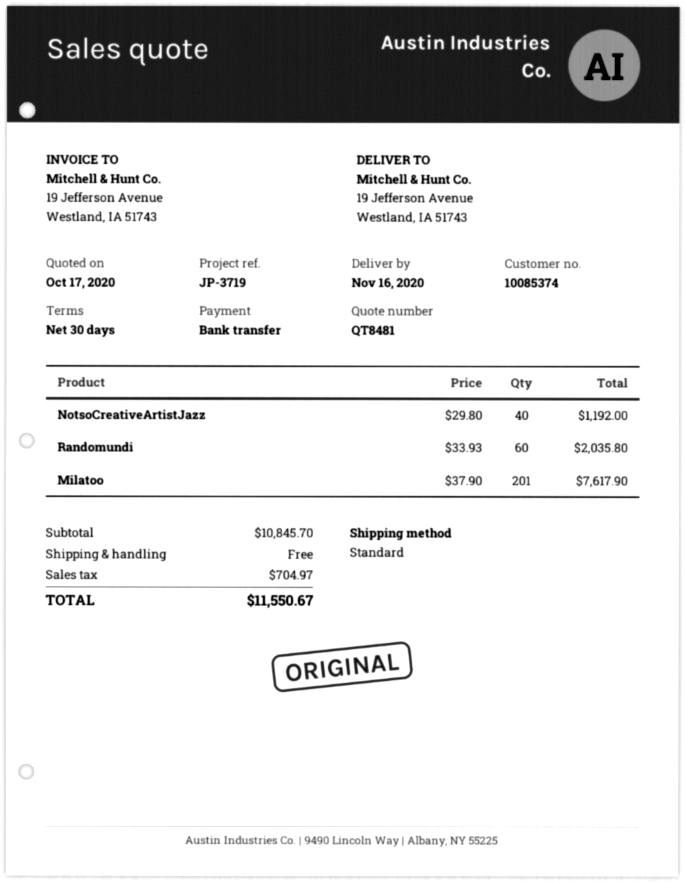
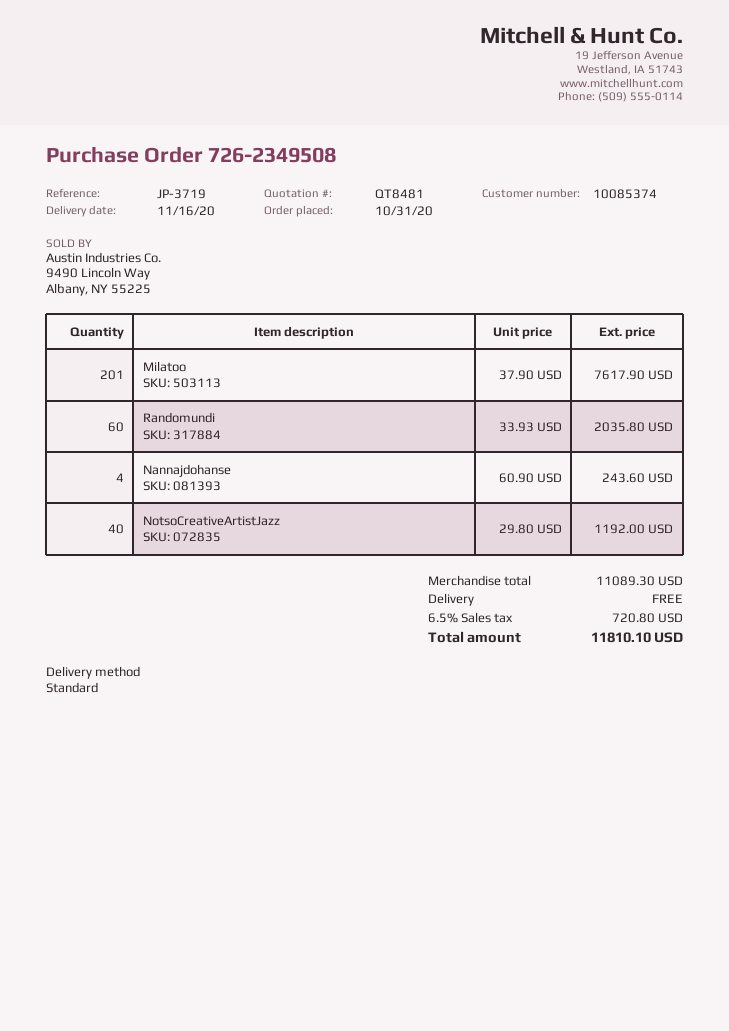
Nannajdohanse: none -> 4 x 60.90 = 243.60
subtotal: 10845.70 -> 11089.30
tax: 704.97 -> 720.80
total: 11550.67 -> 11810.10

